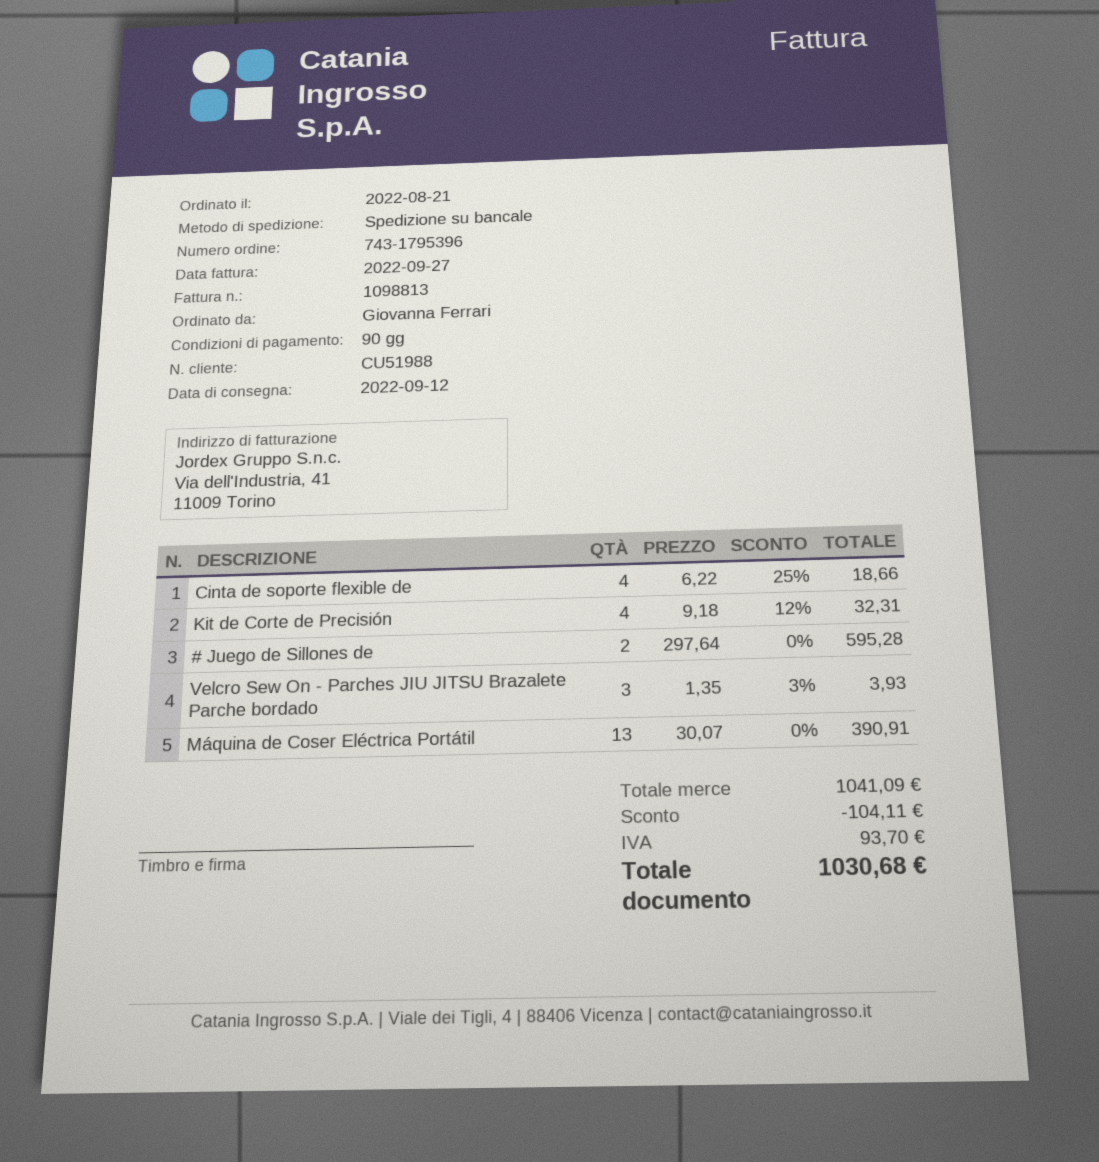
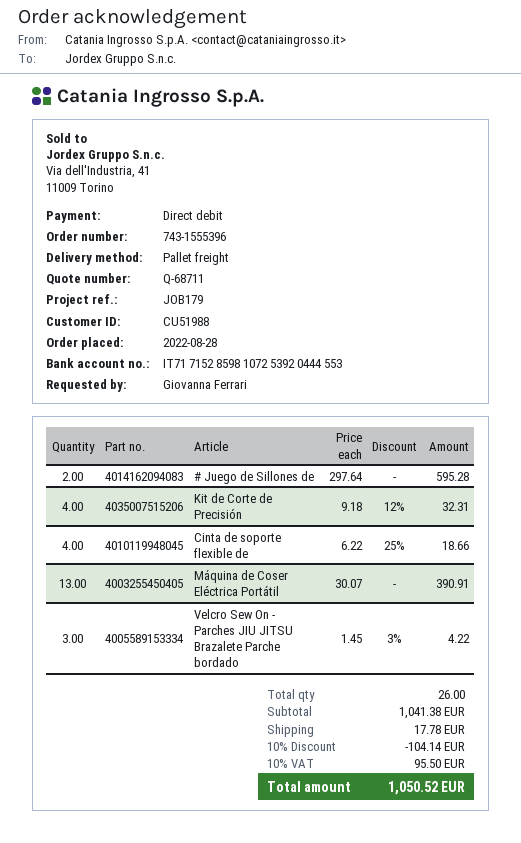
order number: 743-1795396 -> 743-1555396
order date: 2022-08-21 -> 2022-08-28
Velcro Sew On - Parches JIU JITSU Brazalete Parche bordado: 3 x 1.35 - 3% = 3.93 -> 3 x 1.45 - 3% = 4.22
subtotal: 1041.09 -> 1041.38
discount: 104.11 -> 104.14
shipping: none -> 17.78
tax: 93.70 -> 95.50
total: 1030.68 -> 1050.52

